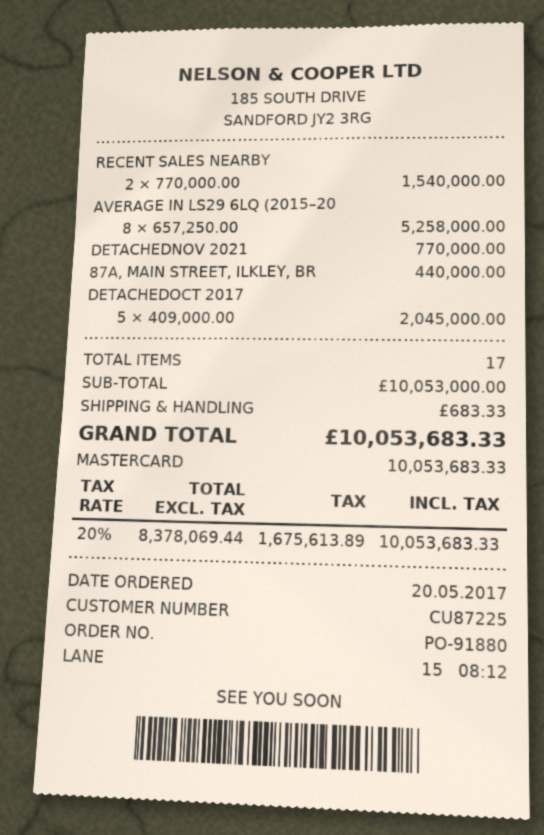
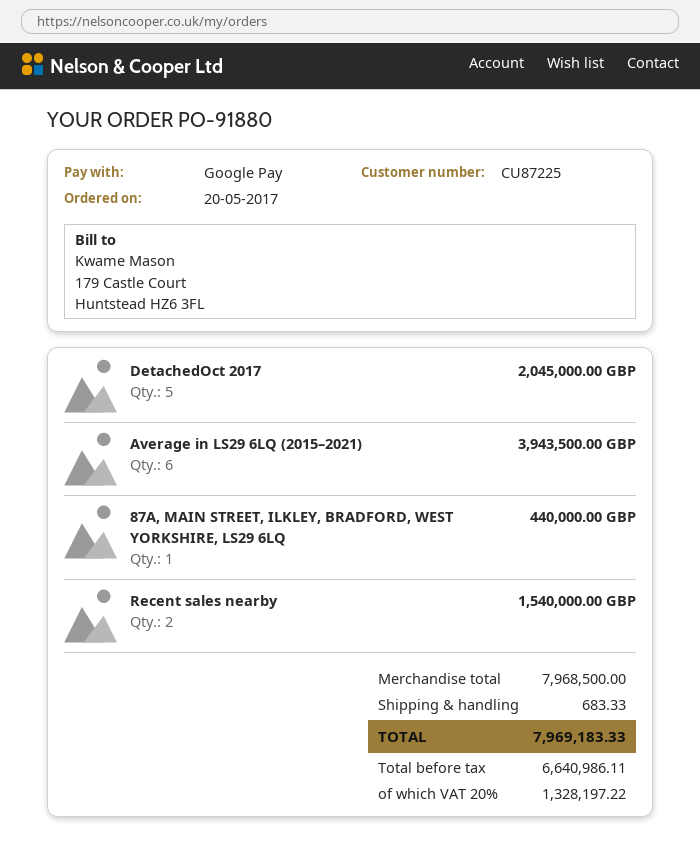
payment method: Mastercard -> Google Pay
AVERAGE IN LS29 6LQ (2015–20: 8 for 5258000.00 -> 6 for 3943500.00
DETACHEDNOV 2021: 1 for 770000.00 -> none
subtotal: 10053000.00 -> 7968500.00
net: 8378069.44 -> 6640986.11
tax: 20% = 1675613.89 -> 20% = 1328197.22
total: 10053683.33 -> 7969183.33

